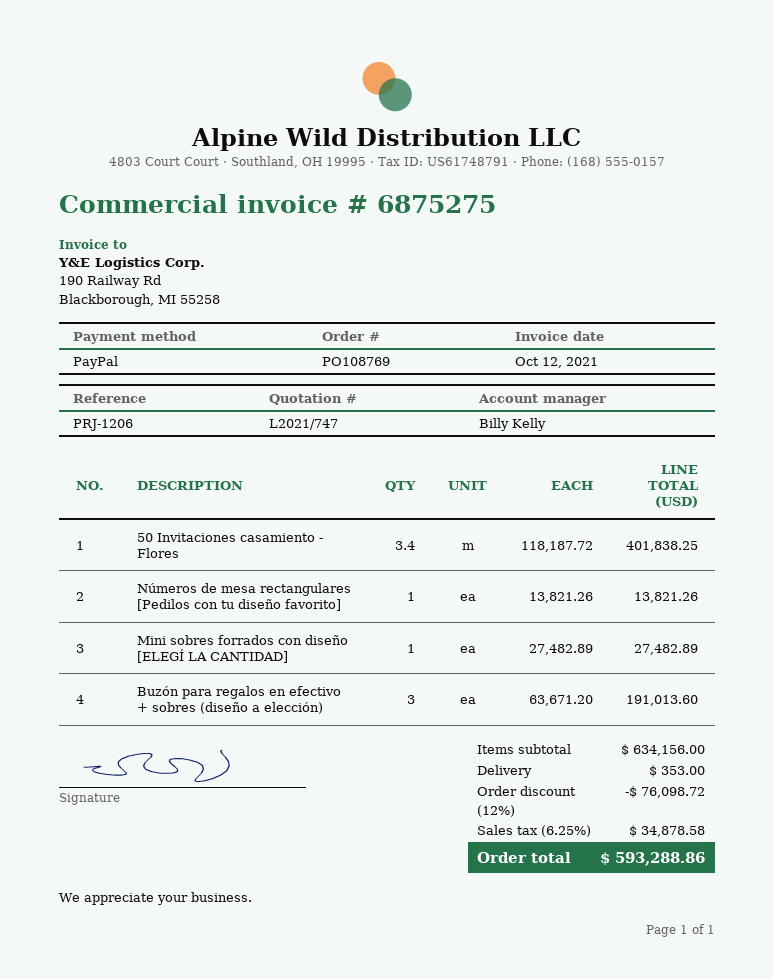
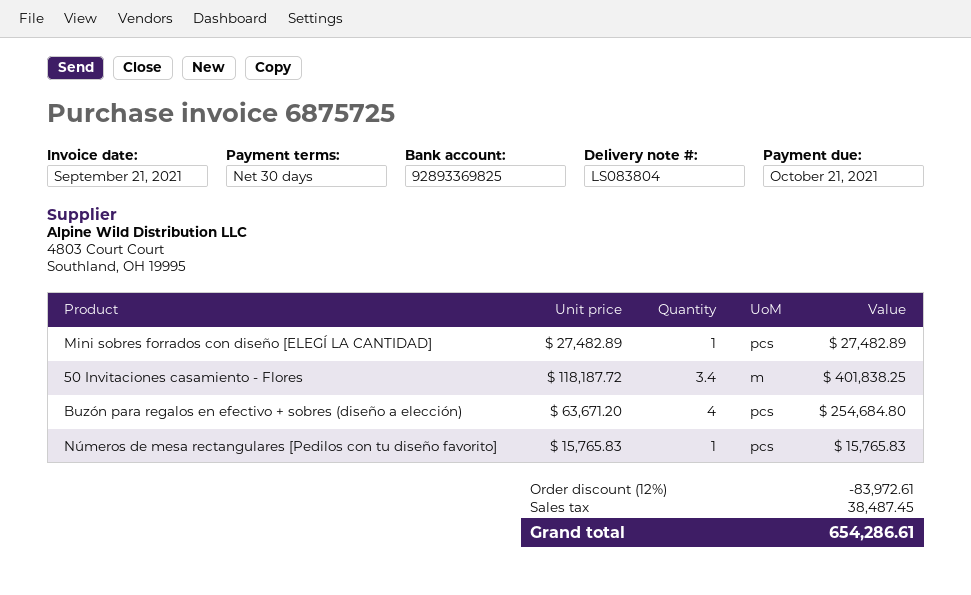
invoice number: 6875275 -> 6875725
invoice date: 2021-10-12 -> 2021-09-21
Números de mesa rectangulares [Pedilos con tu diseño favorito]: 1 x 13821.26 = 13821.26 -> 1 x 15765.83 = 15765.83
Buzón para regalos en efectivo + sobres (diseño a elección): 3 x 63671.20 = 191013.60 -> 4 x 63671.20 = 254684.80
discount: 12% = 76098.72 -> 12% = 83972.61
shipping: 353.00 -> none
tax: 34878.58 -> 38487.45
total: 593288.86 -> 654286.61

